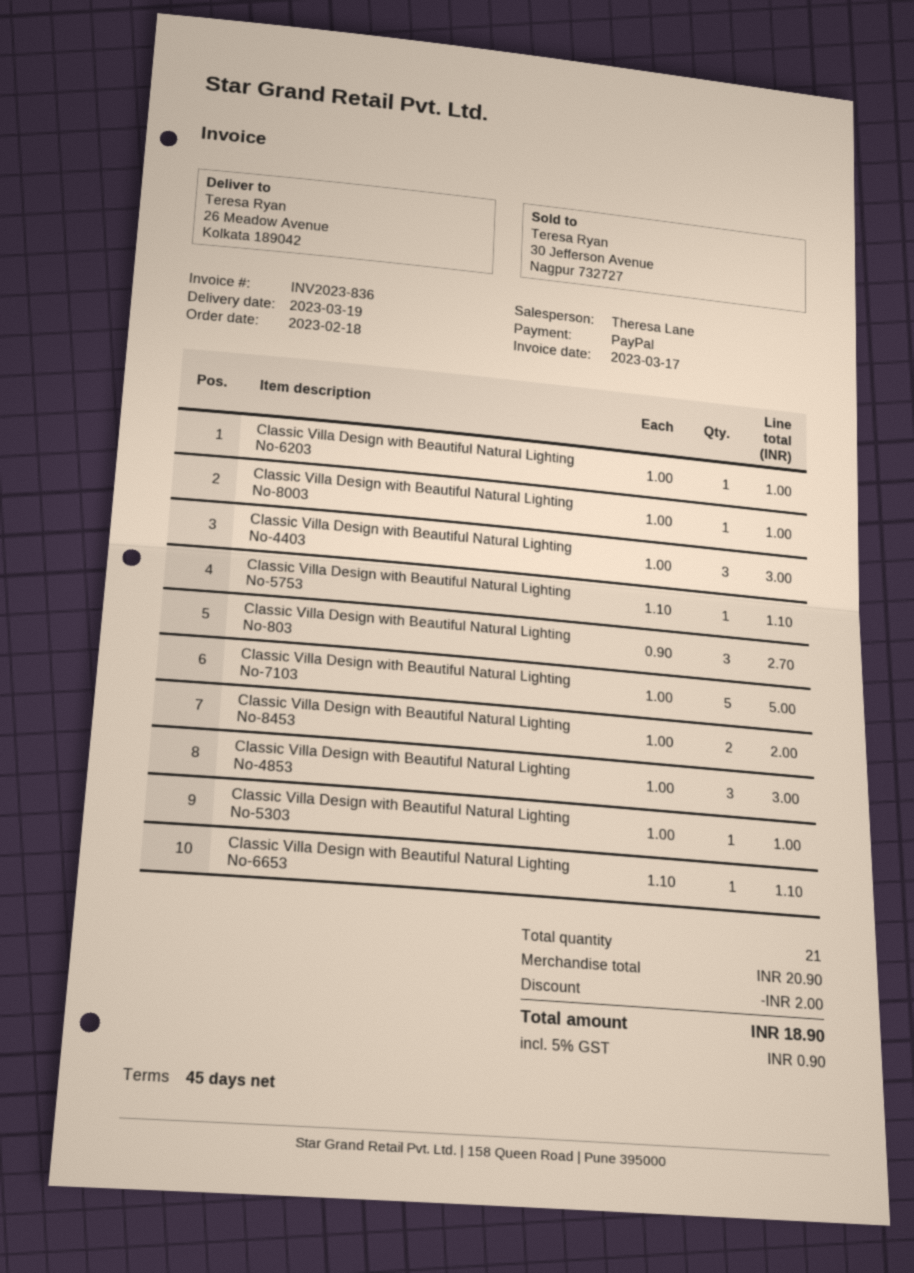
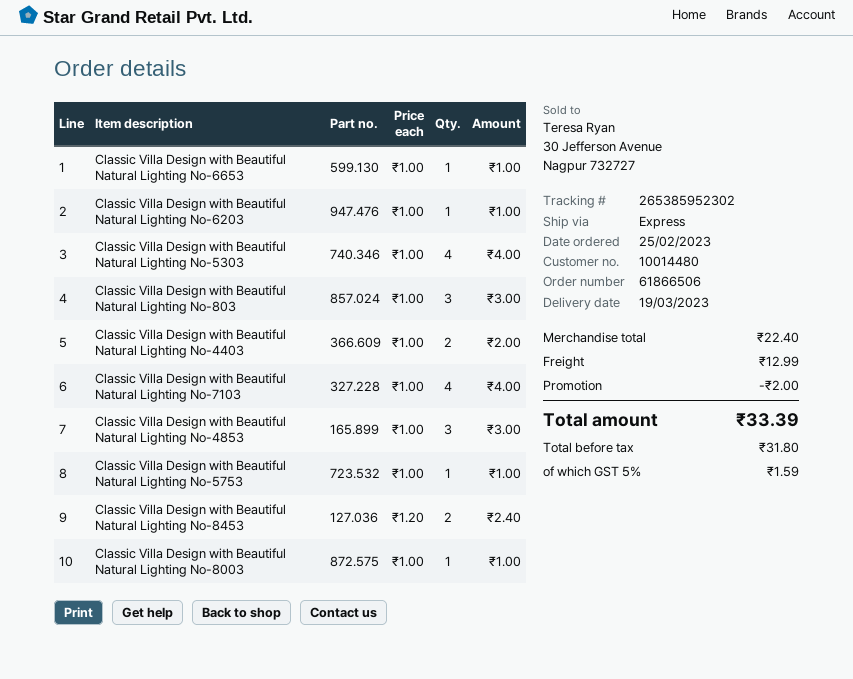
order date: 2023-02-18 -> 2023-02-25
Classic Villa Design with Beautiful Natural Lighting No-4403: 3 x 1.00 = 3.00 -> 2 x 1.00 = 2.00
Classic Villa Design with Beautiful Natural Lighting No-5753: 1 x 1.10 = 1.10 -> 1 x 1.00 = 1.00
Classic Villa Design with Beautiful Natural Lighting No-803: 3 x 0.90 = 2.70 -> 3 x 1.00 = 3.00
Classic Villa Design with Beautiful Natural Lighting No-7103: 5 x 1.00 = 5.00 -> 4 x 1.00 = 4.00
Classic Villa Design with Beautiful Natural Lighting No-8453: 2 x 1.00 = 2.00 -> 2 x 1.20 = 2.40
Classic Villa Design with Beautiful Natural Lighting No-5303: 1 x 1.00 = 1.00 -> 4 x 1.00 = 4.00
Classic Villa Design with Beautiful Natural Lighting No-6653: 1 x 1.10 = 1.10 -> 1 x 1.00 = 1.00
subtotal: 20.90 -> 22.40
shipping: none -> 12.99
tax: 5% = 0.90 -> 5% = 1.59
total: 18.90 -> 33.39

